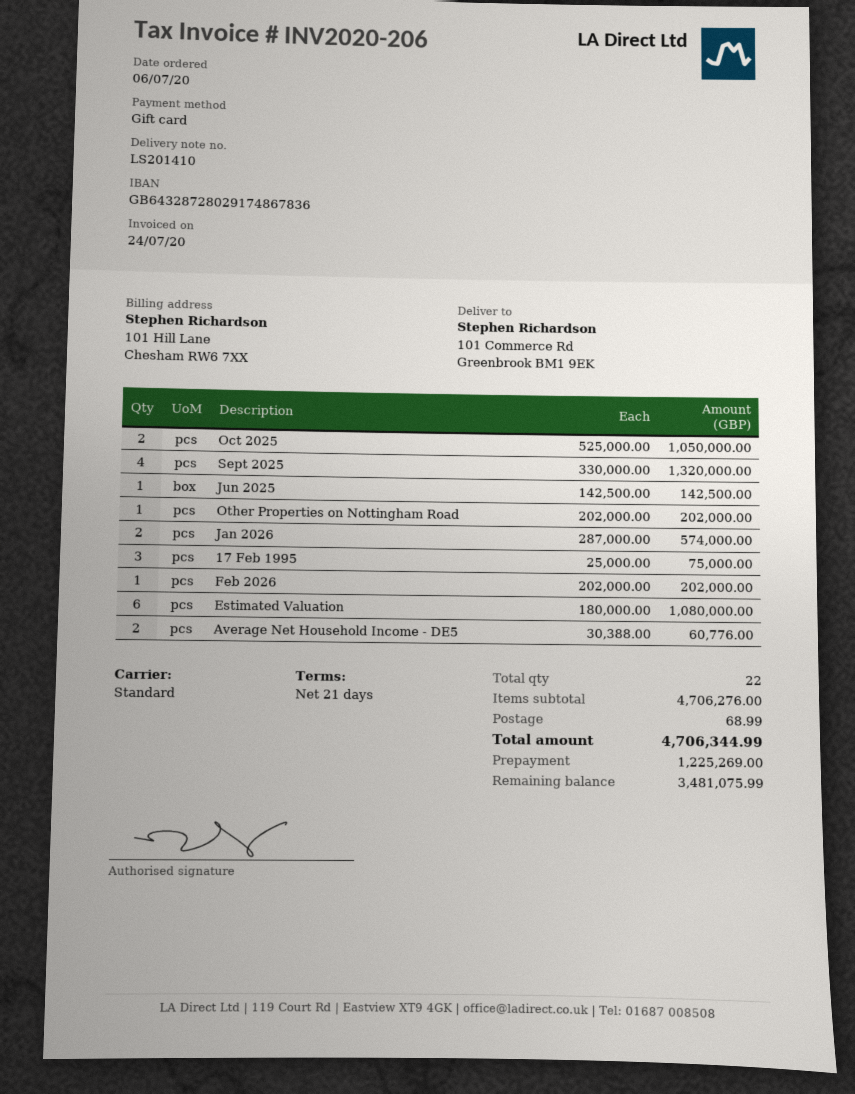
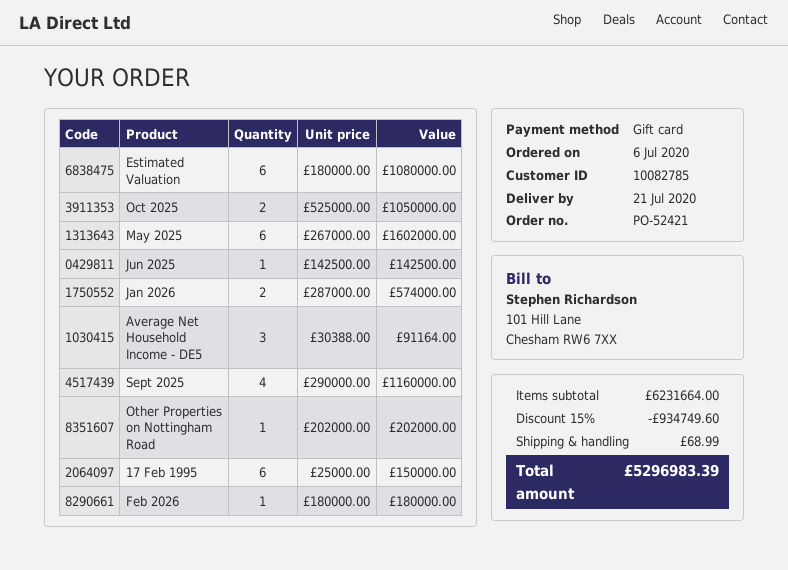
Sept 2025: 4 x 330000.00 = 1320000.00 -> 4 x 290000.00 = 1160000.00
17 Feb 1995: 3 x 25000.00 = 75000.00 -> 6 x 25000.00 = 150000.00
Feb 2026: 1 x 202000.00 = 202000.00 -> 1 x 180000.00 = 180000.00
Average Net Household Income - DE5: 2 x 30388.00 = 60776.00 -> 3 x 30388.00 = 91164.00
May 2025: none -> 6 x 267000.00 = 1602000.00
subtotal: 4706276.00 -> 6231664.00
discount: none -> 15% = 934749.60
total: 4706344.99 -> 5296983.39

